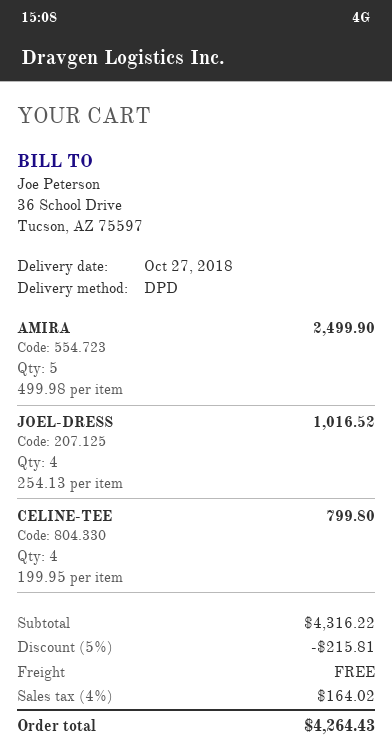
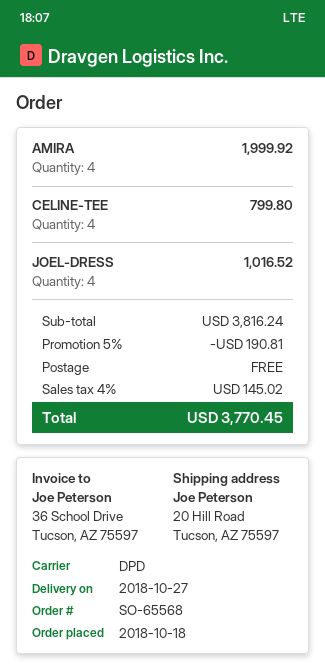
AMIRA: 5 for 2499.90 -> 4 for 1999.92
subtotal: 4316.22 -> 3816.24
discount: 5% = 215.81 -> 5% = 190.81
tax: 4% = 164.02 -> 4% = 145.02
total: 4264.43 -> 3770.45

